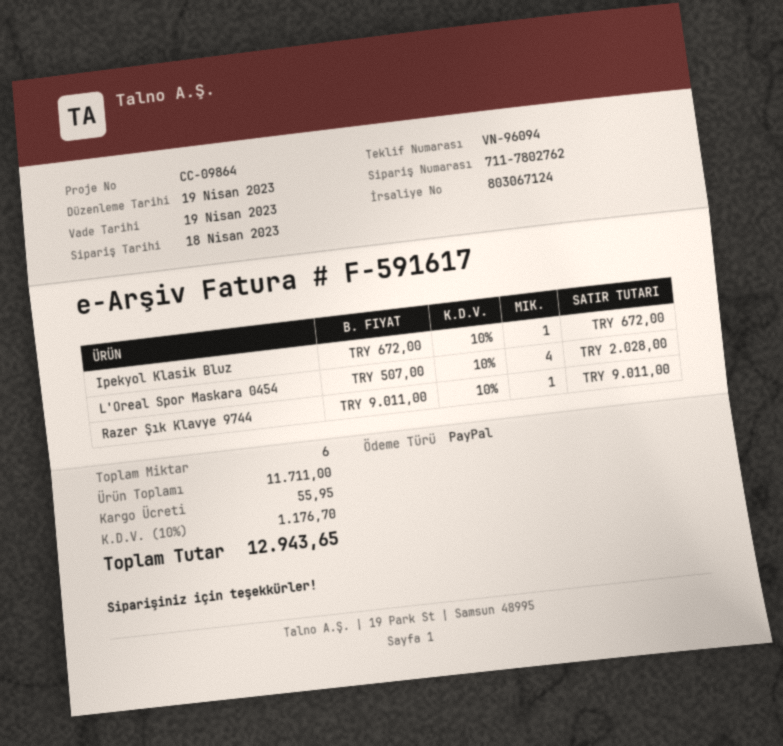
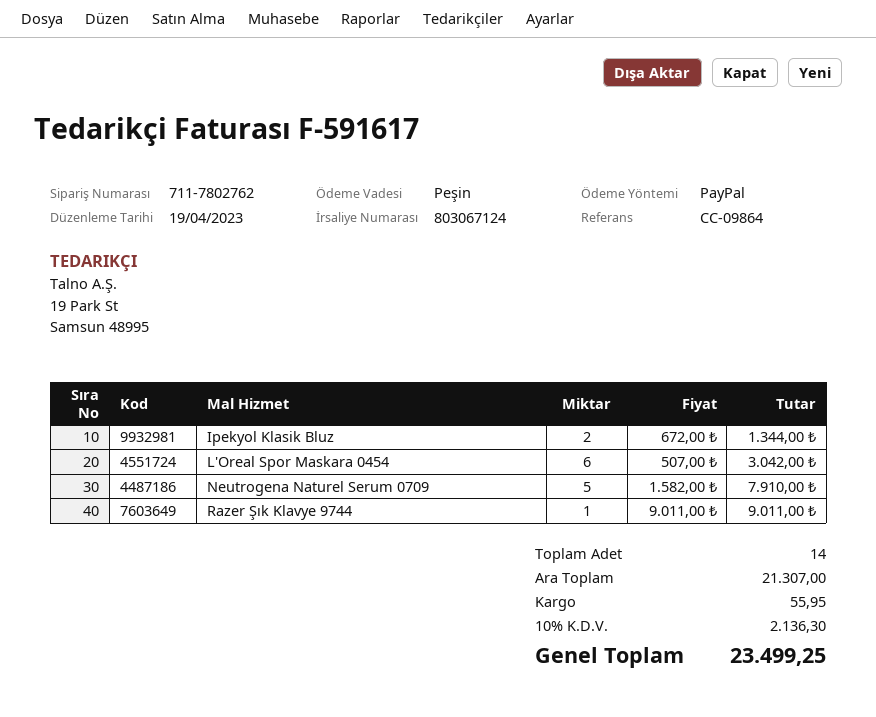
Ipekyol Klasik Bluz: 1 x 672.00 = 672.00 -> 2 x 672.00 = 1344.00
L'Oreal Spor Maskara 0454: 4 x 507.00 = 2028.00 -> 6 x 507.00 = 3042.00
Neutrogena Naturel Serum 0709: none -> 5 x 1582.00 = 7910.00
total quantity: 6 -> 14
subtotal: 11711.00 -> 21307.00
tax: 10% = 1176.70 -> 10% = 2136.30
total: 12943.65 -> 23499.25

